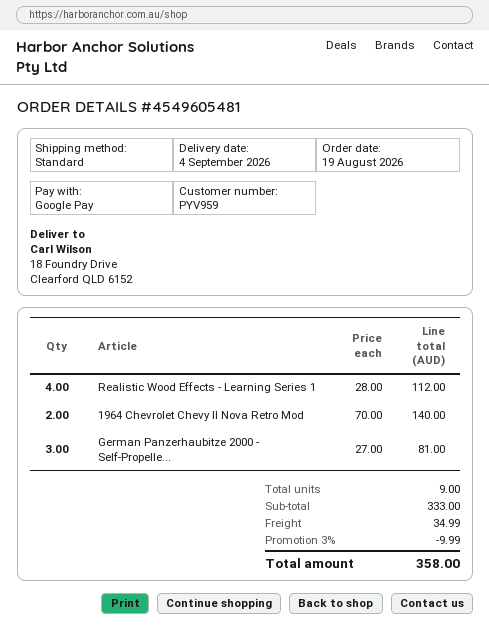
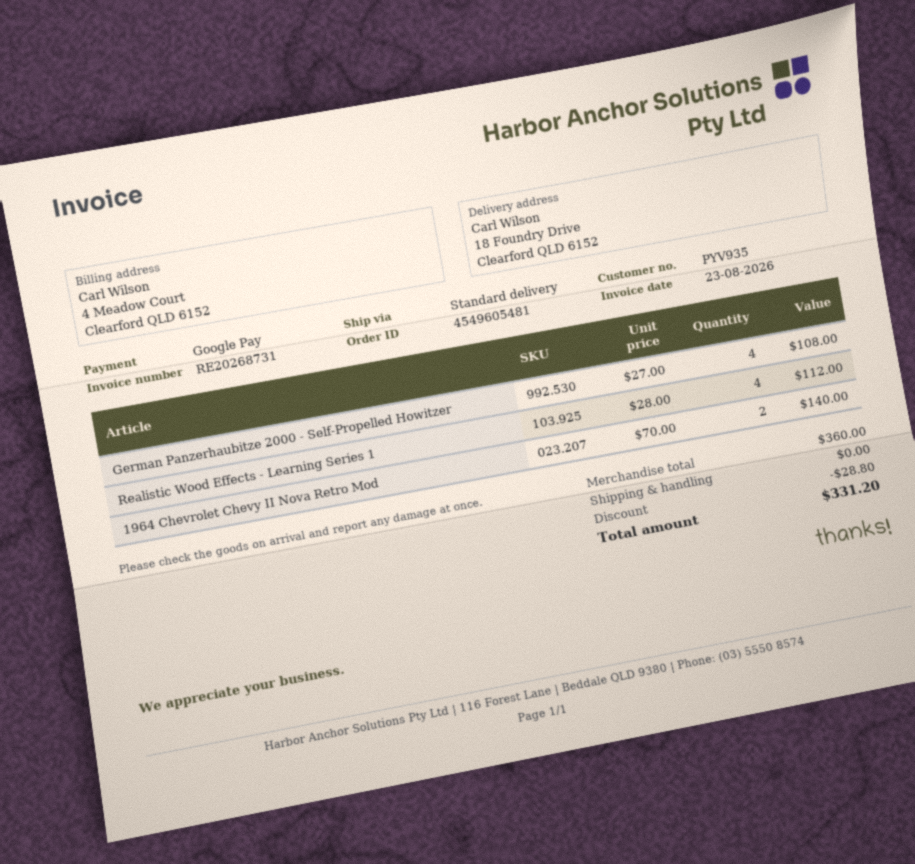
customer number: PYV959 -> PYV935
German Panzerhaubitze 2000 - Self-Propelle...: 3 x 27.00 = 81.00 -> 4 x 27.00 = 108.00
subtotal: 333.00 -> 360.00
discount: 9.99 -> 28.80
shipping: 34.99 -> 0.00
total: 358.00 -> 331.20

